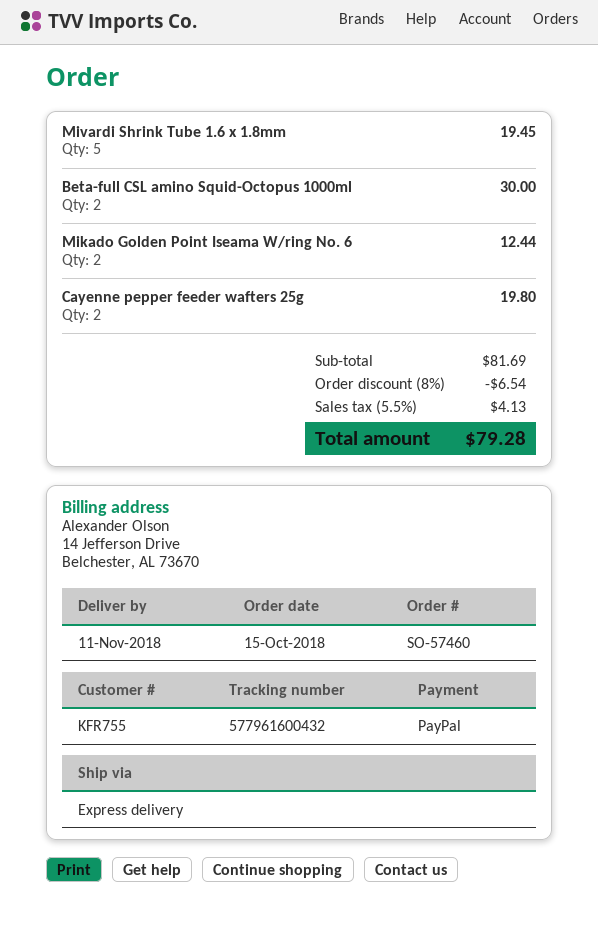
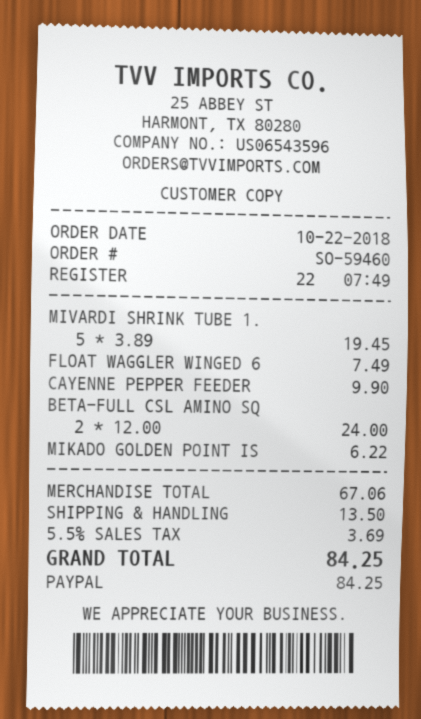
order number: SO-57460 -> SO-59460
order date: 2018-10-15 -> 2018-10-22
Beta-full CSL amino Squid-Octopus 1000ml: 2 for 30.00 -> 2 for 24.00
Mikado Golden Point Iseama W/ring No. 6: 2 for 12.44 -> 1 for 6.22
Cayenne pepper feeder wafters 25g: 2 for 19.80 -> 1 for 9.90
FLOAT WAGGLER WINGED 6: none -> 1 for 7.49
subtotal: 81.69 -> 67.06
discount: 8% = 6.54 -> none
shipping: none -> 13.50
tax: 5.5% = 4.13 -> 5.5% = 3.69
total: 79.28 -> 84.25

